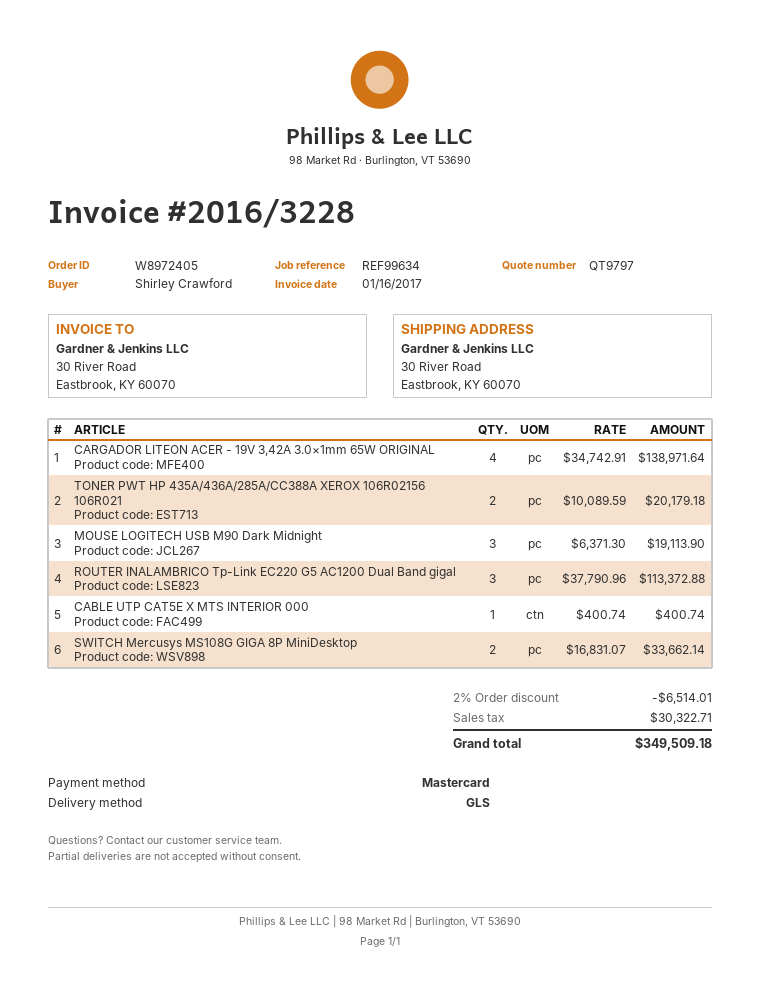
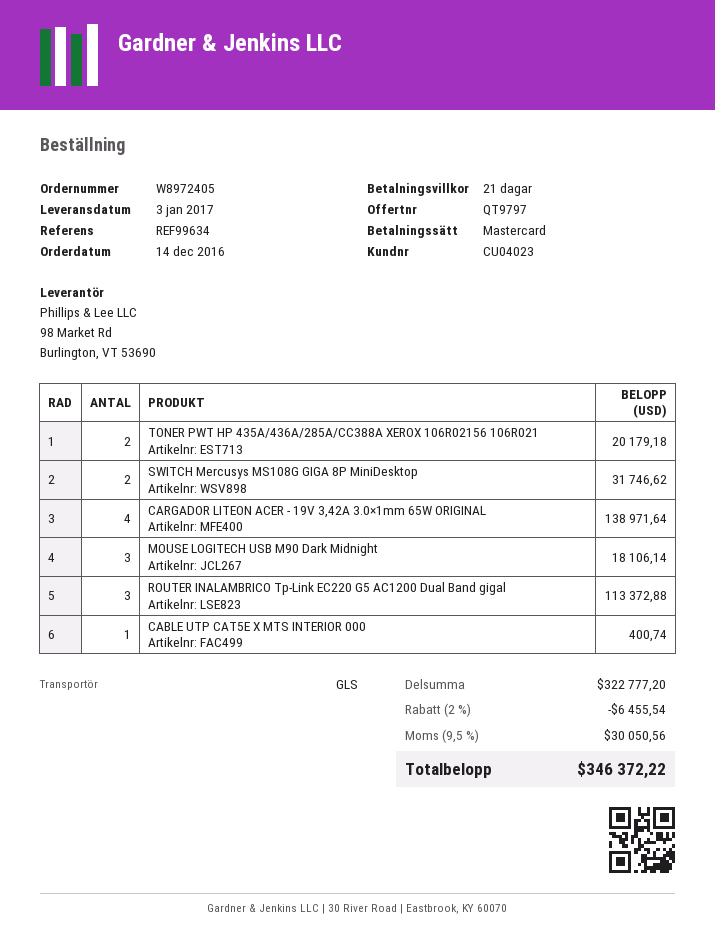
MOUSE LOGITECH USB M90 Dark Midnight: 3 for 19113.90 -> 3 for 18106.14
SWITCH Mercusys MS108G GIGA 8P MiniDesktop: 2 for 33662.14 -> 2 for 31746.62
discount: 2% = 6514.01 -> 2% = 6455.54
tax: 30322.71 -> 30050.56
total: 349509.18 -> 346372.22

